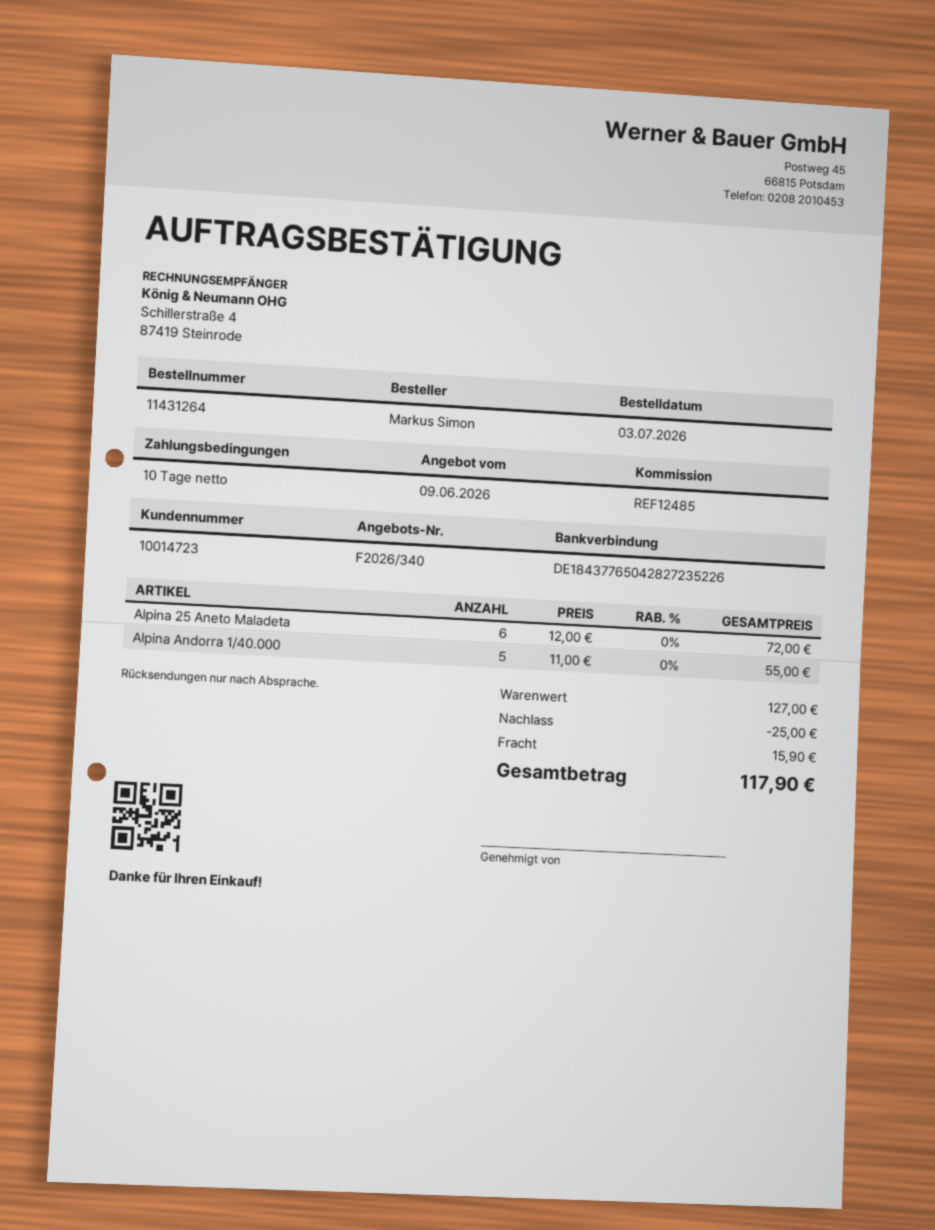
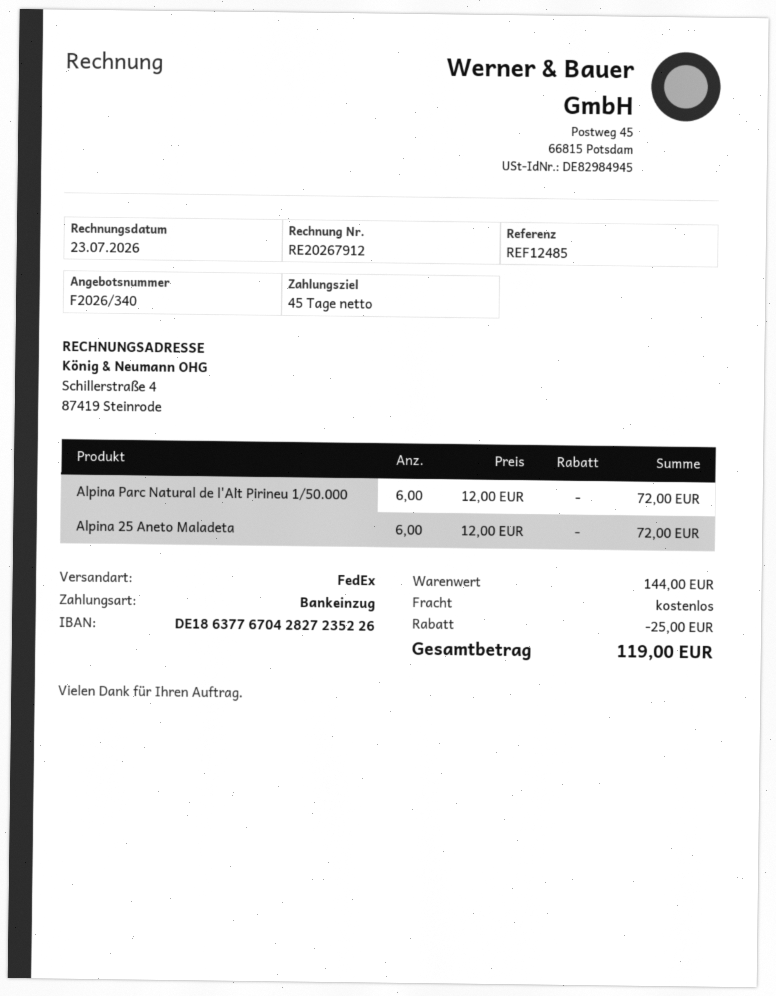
payment terms: 10 days -> 45 days
bank account: DE18437765042827235226 -> DE18637767042827235226
Alpina Andorra 1/40.000: 5 x 11.00 = 55.00 -> none
Alpina Parc Natural de l'Alt Pirineu 1/50.000: none -> 6 x 12.00 = 72.00
subtotal: 127.00 -> 144.00
shipping: 15.90 -> 0.00
total: 117.90 -> 119.00

